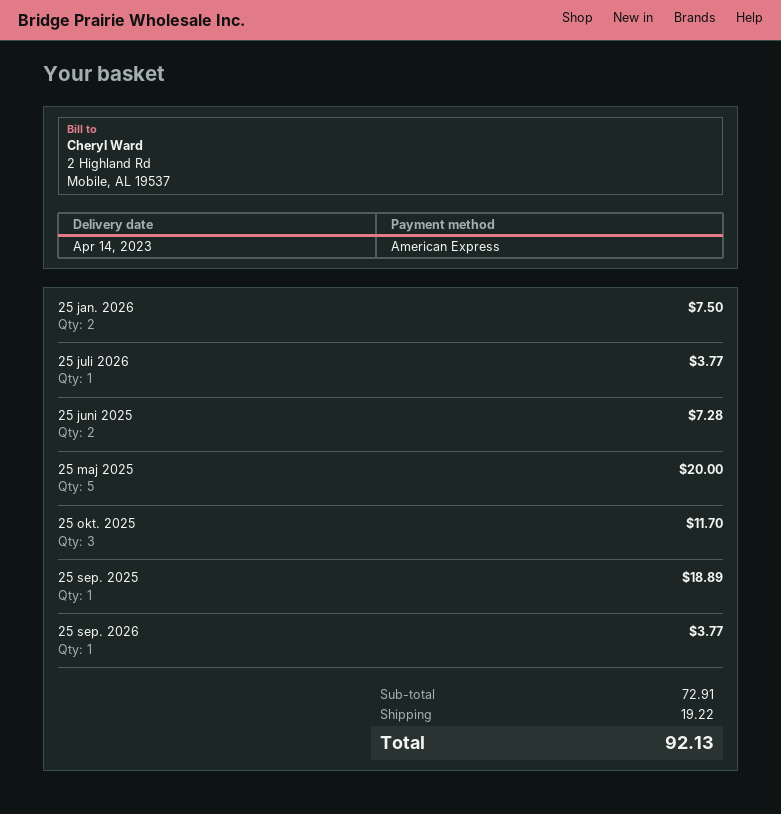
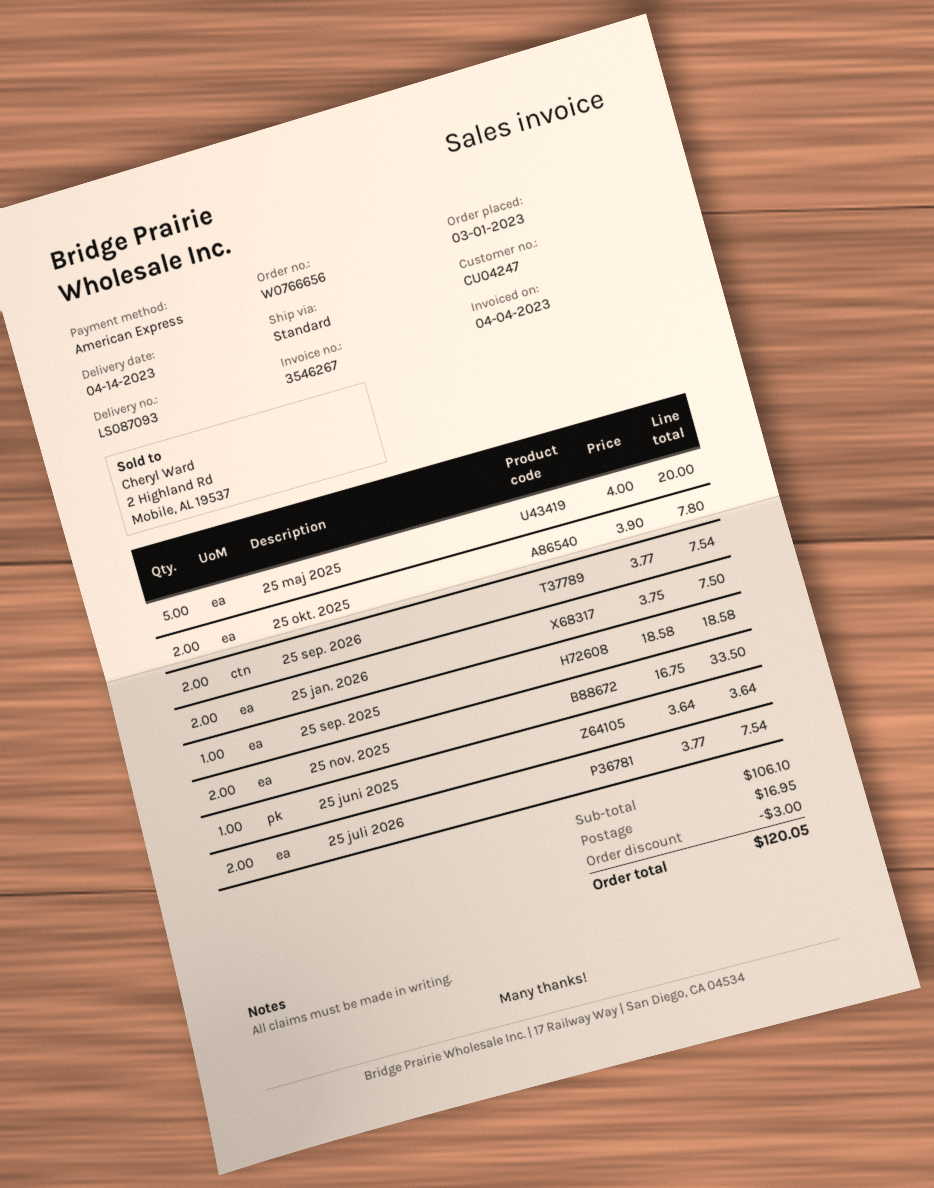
25 juli 2026: 1 for 3.77 -> 2 for 7.54
25 juni 2025: 2 for 7.28 -> 1 for 3.64
25 okt. 2025: 3 for 11.70 -> 2 for 7.80
25 sep. 2025: 1 for 18.89 -> 1 for 18.58
25 sep. 2026: 1 for 3.77 -> 2 for 7.54
25 nov. 2025: none -> 2 for 33.50
subtotal: 72.91 -> 106.10
discount: none -> 3.00
shipping: 19.22 -> 16.95
total: 92.13 -> 120.05

